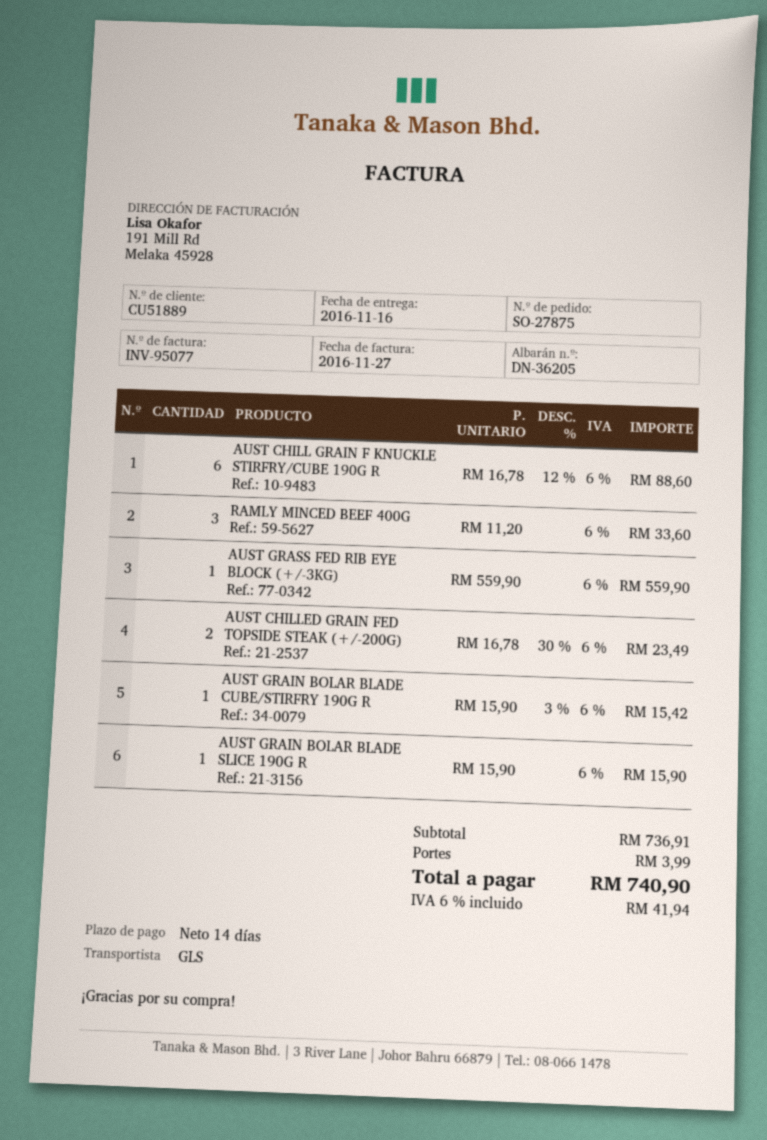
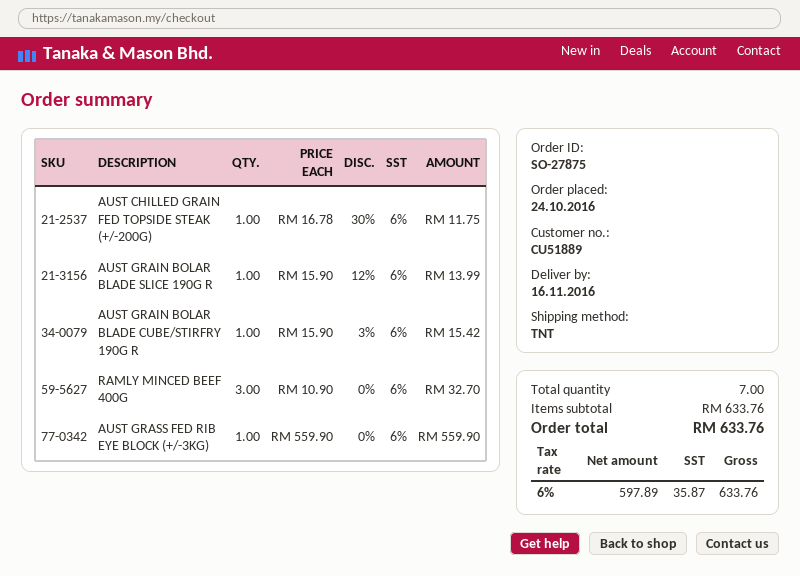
shipping method: GLS -> TNT
AUST CHILL GRAIN F KNUCKLE STIRFRY/CUBE 190G R: 6 x 16.78 - 12% = 88.60 -> none
RAMLY MINCED BEEF 400G: 3 x 11.20 = 33.60 -> 3 x 10.90 = 32.70
AUST CHILLED GRAIN FED TOPSIDE STEAK (+/-200G): 2 x 16.78 - 30% = 23.49 -> 1 x 16.78 - 30% = 11.75
AUST GRAIN BOLAR BLADE SLICE 190G R: 1 x 15.90 = 15.90 -> 1 x 15.90 - 12% = 13.99
subtotal: 736.91 -> 633.76
shipping: 3.99 -> none
tax: 6% = 41.94 -> 6% = 35.87
total: 740.90 -> 633.76

